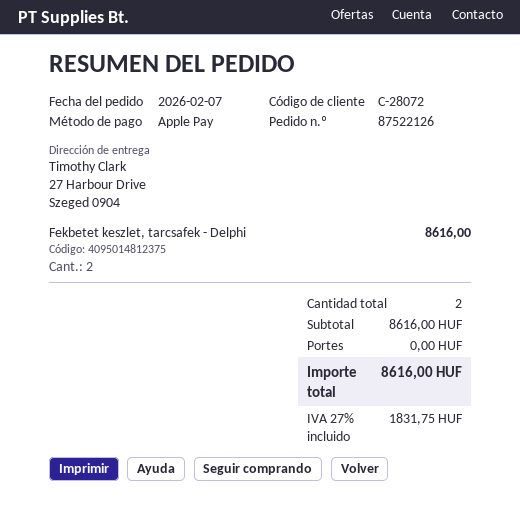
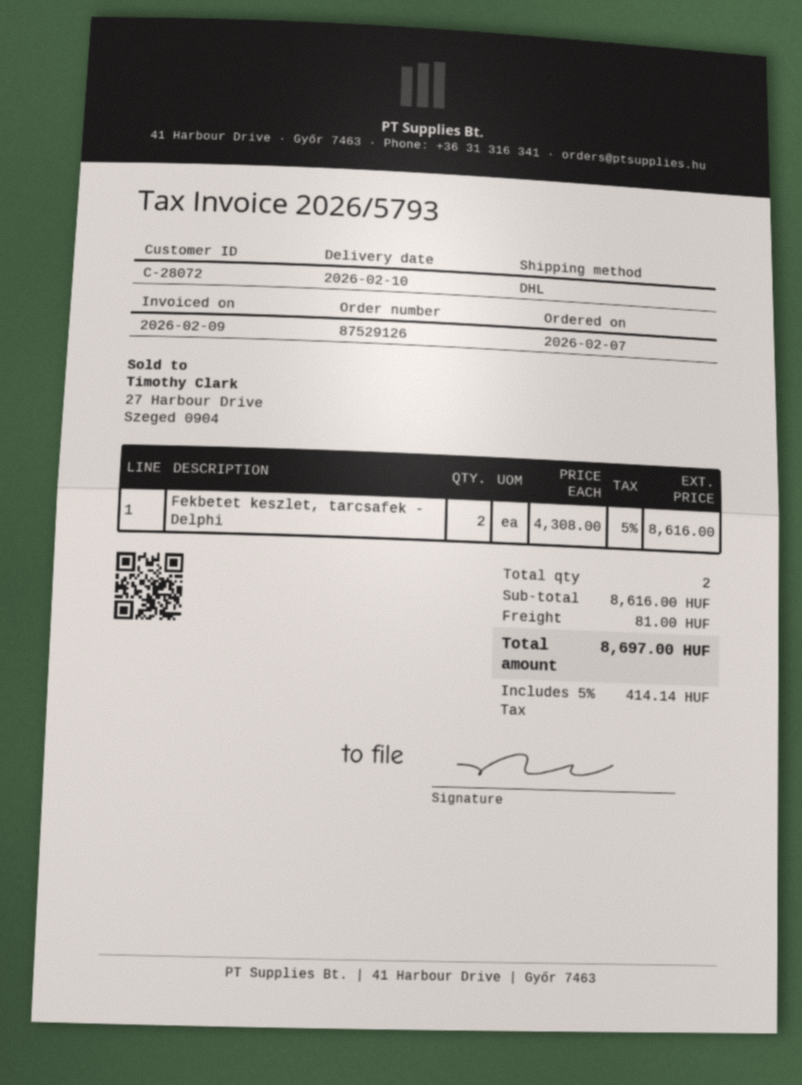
order number: 87522126 -> 87529126
shipping: 0.00 -> 81.00
tax: 27% = 1831.75 -> 5% = 414.14
total: 8616.00 -> 8697.00

